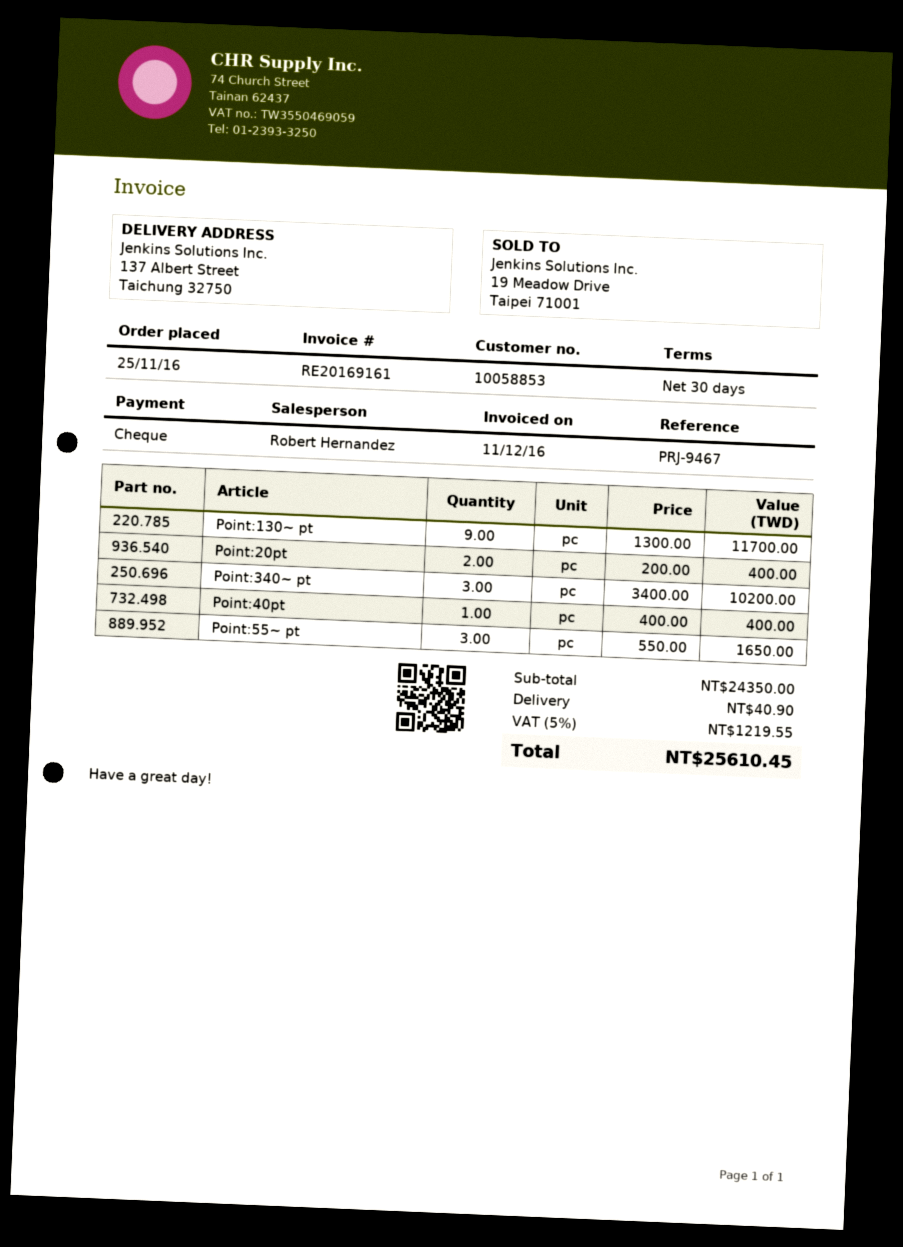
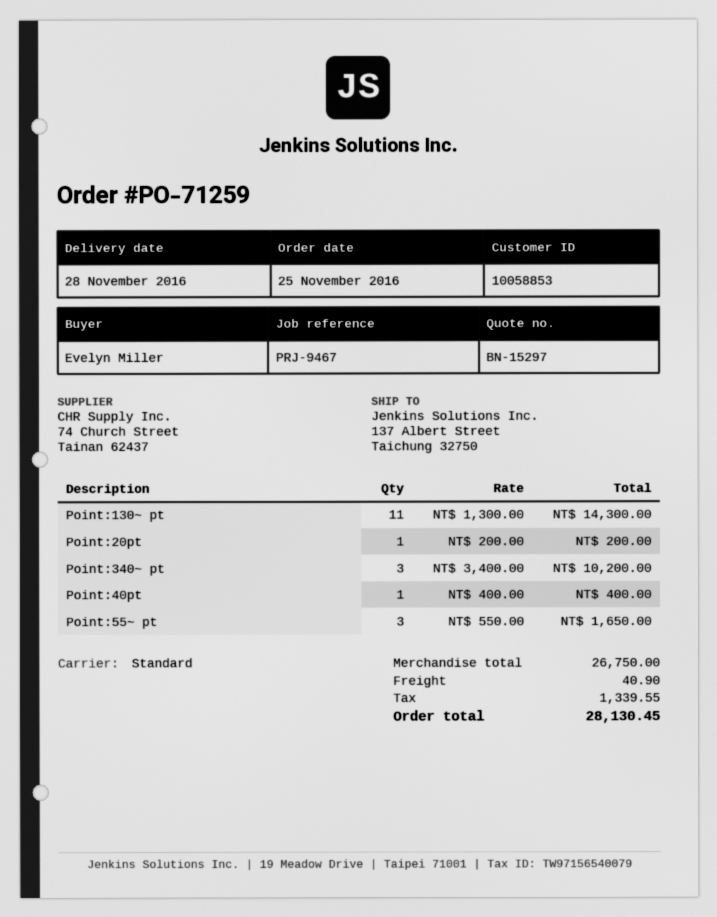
Point:130~ pt: 9 x 1300.00 = 11700.00 -> 11 x 1300.00 = 14300.00
Point:20pt: 2 x 200.00 = 400.00 -> 1 x 200.00 = 200.00
subtotal: 24350.00 -> 26750.00
tax: 1219.55 -> 1339.55
total: 25610.45 -> 28130.45

